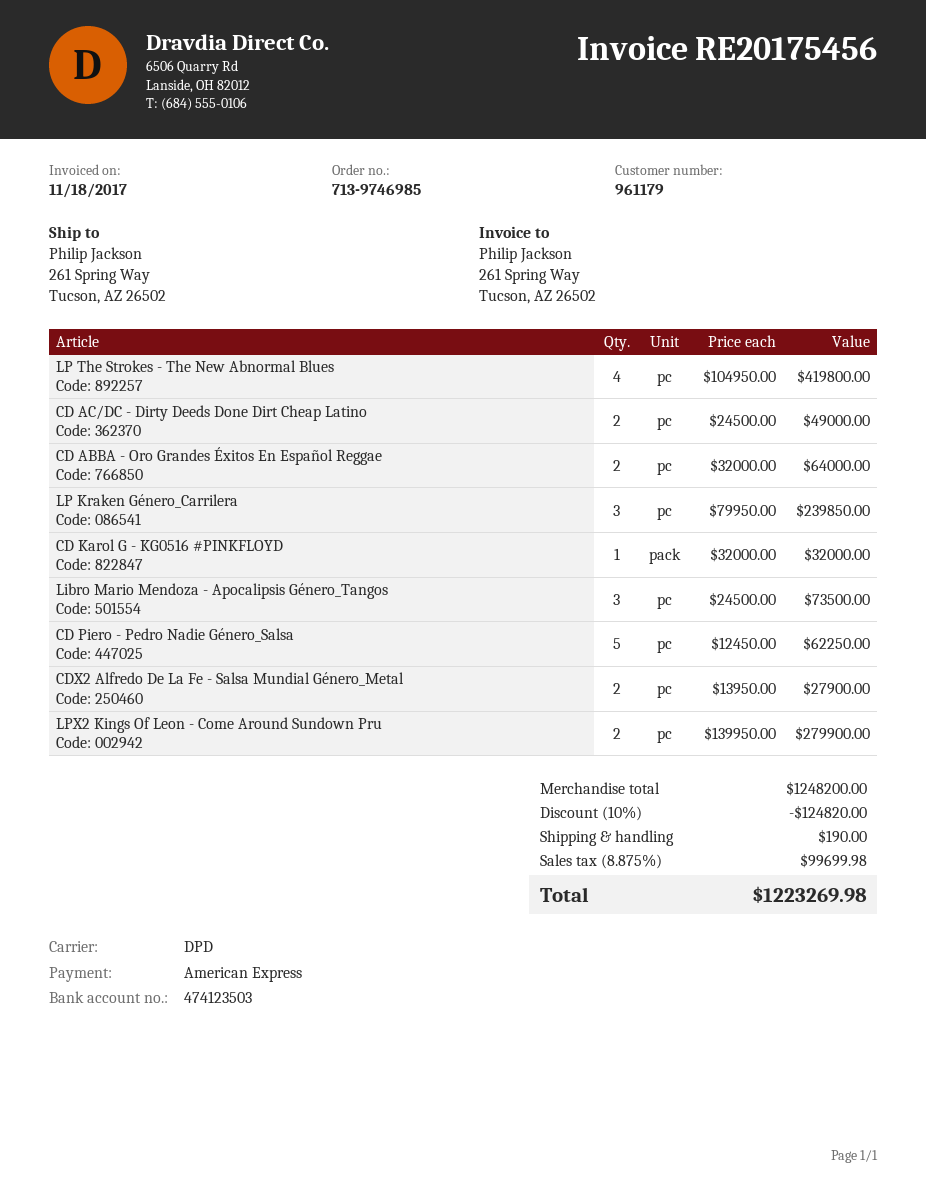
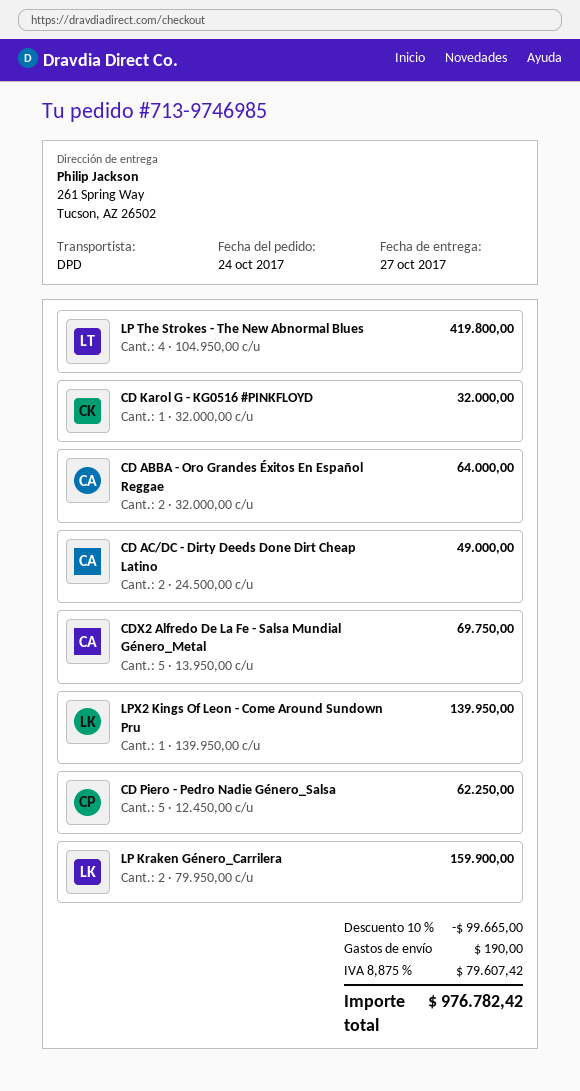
LP Kraken Género_Carrilera: 3 x 79950.00 = 239850.00 -> 2 x 79950.00 = 159900.00
Libro Mario Mendoza - Apocalipsis Género_Tangos: 3 x 24500.00 = 73500.00 -> none
CDX2 Alfredo De La Fe - Salsa Mundial Género_Metal: 2 x 13950.00 = 27900.00 -> 5 x 13950.00 = 69750.00
LPX2 Kings Of Leon - Come Around Sundown Pru: 2 x 139950.00 = 279900.00 -> 1 x 139950.00 = 139950.00
discount: 10% = 124820.00 -> 10% = 99665.00
tax: 8.875% = 99699.98 -> 8.875% = 79607.42
total: 1223269.98 -> 976782.42

